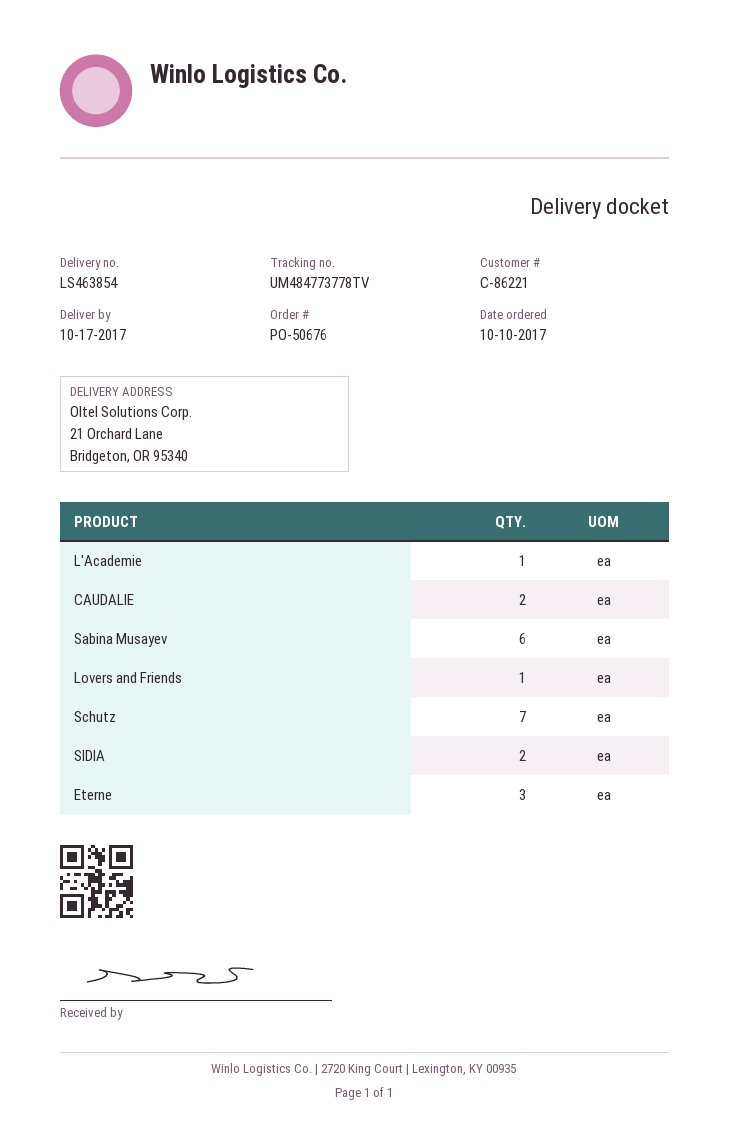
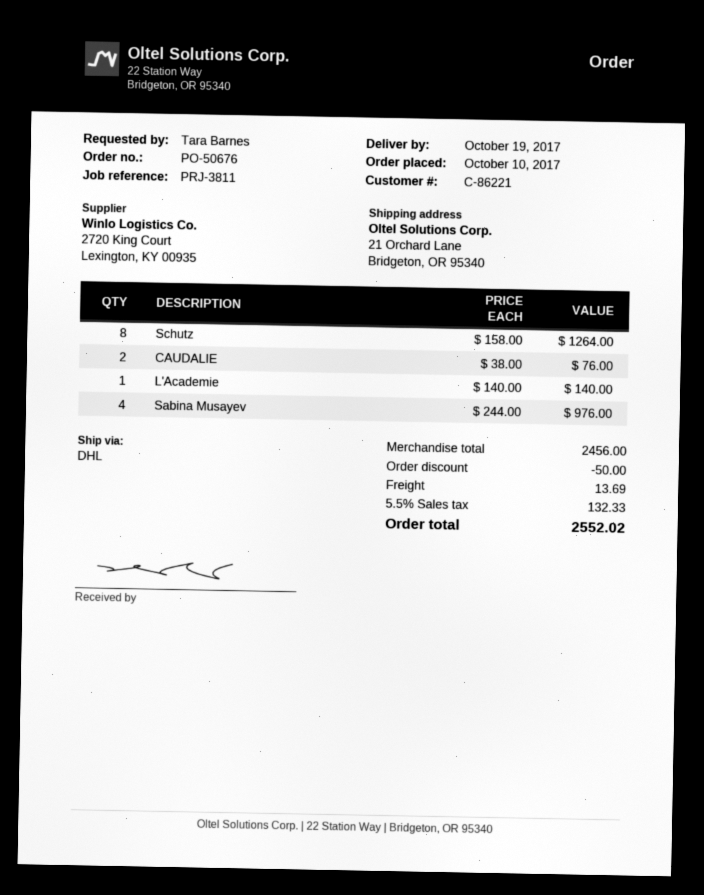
delivery date: 2017-10-17 -> 2017-10-19
Sabina Musayev: 6 -> 4
Lovers and Friends: 1 -> none
Schutz: 7 -> 8
SIDIA: 2 -> none
Eterne: 3 -> none

